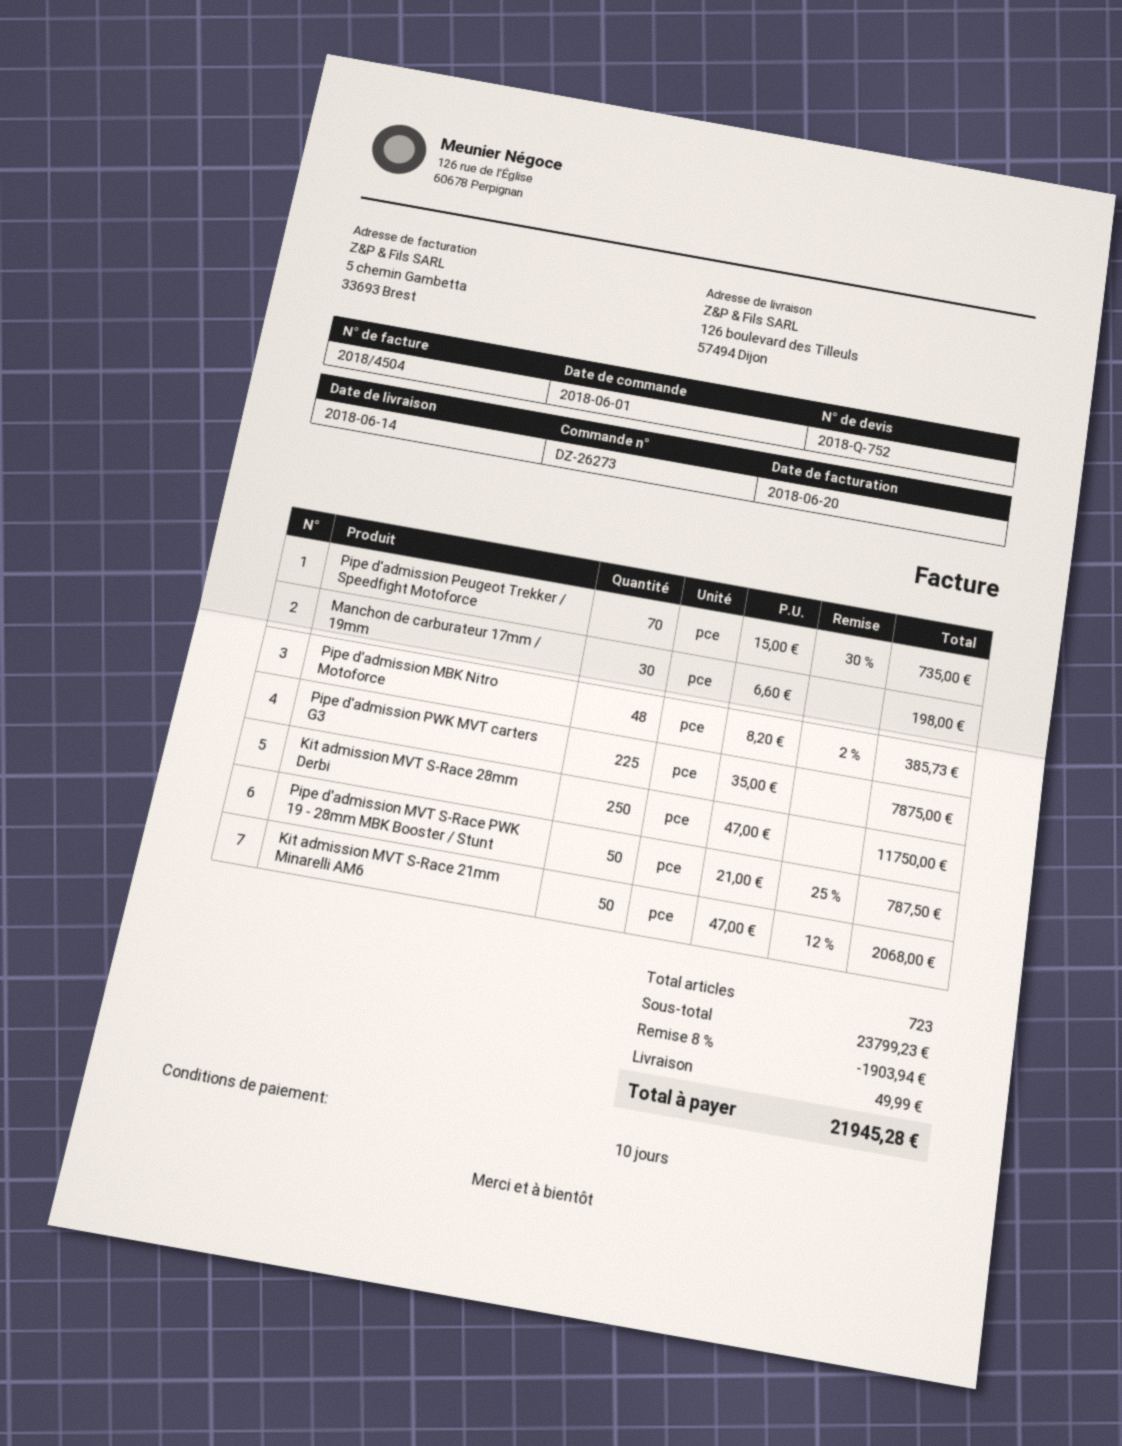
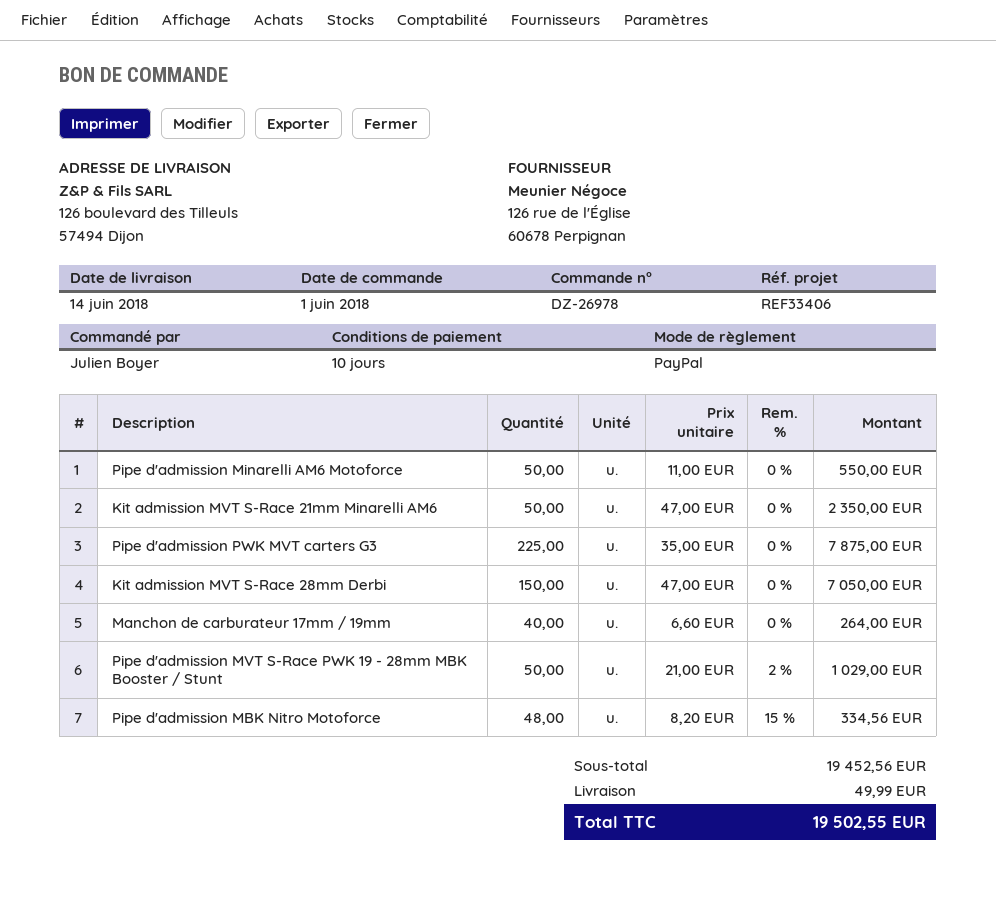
order number: DZ-26273 -> DZ-26978
Pipe d'admission Peugeot Trekker / Speedfight Motoforce: 70 x 15.00 - 30% = 735.00 -> none
Manchon de carburateur 17mm / 19mm: 30 x 6.60 = 198.00 -> 40 x 6.60 = 264.00
Pipe d'admission MBK Nitro Motoforce: 48 x 8.20 - 2% = 385.73 -> 48 x 8.20 - 15% = 334.56
Kit admission MVT S-Race 28mm Derbi: 250 x 47.00 = 11750.00 -> 150 x 47.00 = 7050.00
Pipe d'admission MVT S-Race PWK 19 - 28mm MBK Booster / Stunt: 50 x 21.00 - 25% = 787.50 -> 50 x 21.00 - 2% = 1029.00
Kit admission MVT S-Race 21mm Minarelli AM6: 50 x 47.00 - 12% = 2068.00 -> 50 x 47.00 = 2350.00
Pipe d'admission Minarelli AM6 Motoforce: none -> 50 x 11.00 = 550.00
subtotal: 23799.23 -> 19452.56
discount: 8% = 1903.94 -> none
total: 21945.28 -> 19502.55

